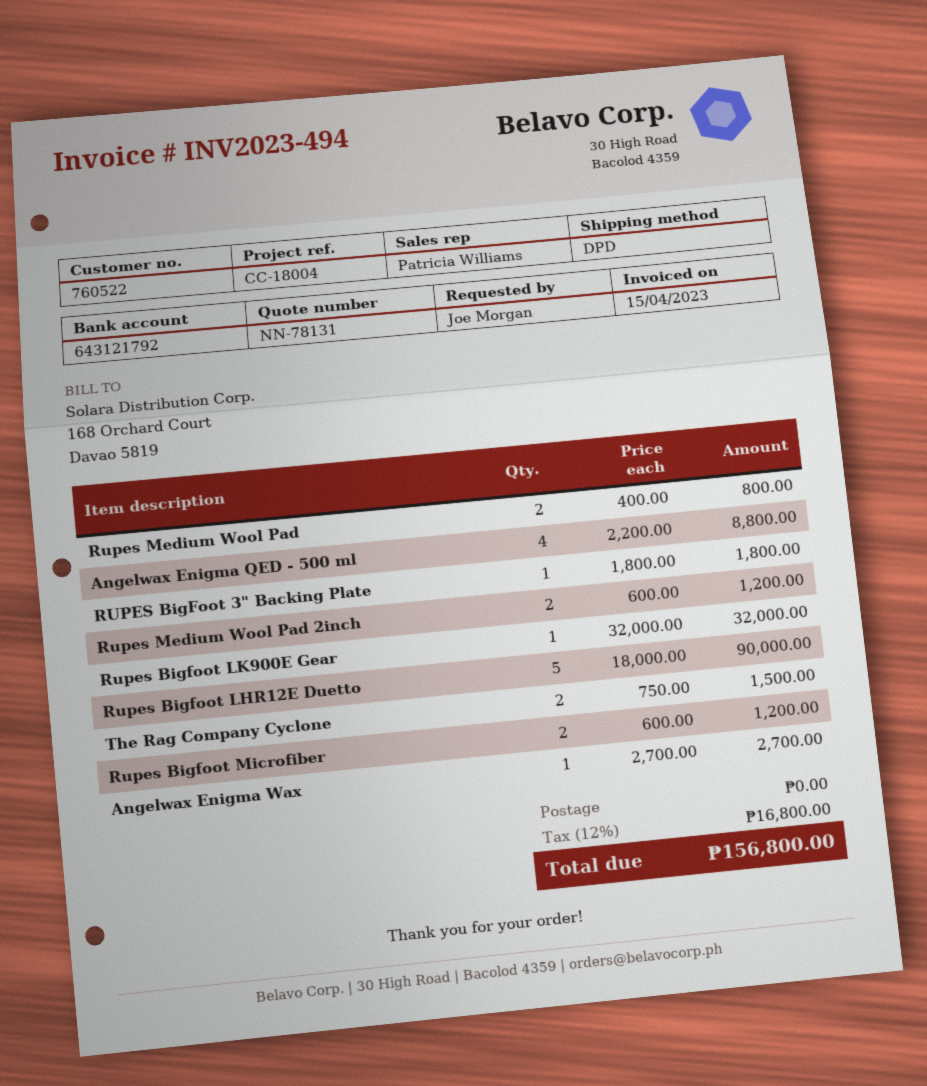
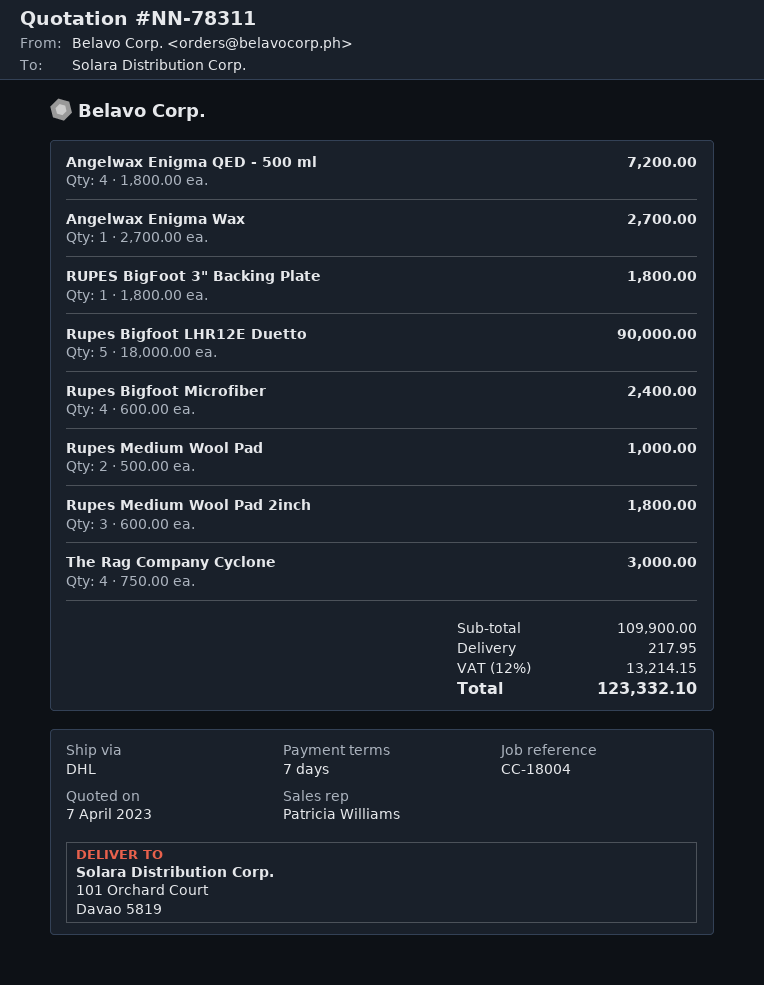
quote number: NN-78131 -> NN-78311
shipping method: DPD -> DHL
Rupes Medium Wool Pad: 2 x 400.00 = 800.00 -> 2 x 500.00 = 1000.00
Angelwax Enigma QED - 500 ml: 4 x 2200.00 = 8800.00 -> 4 x 1800.00 = 7200.00
Rupes Medium Wool Pad 2inch: 2 x 600.00 = 1200.00 -> 3 x 600.00 = 1800.00
Rupes Bigfoot LK900E Gear: 1 x 32000.00 = 32000.00 -> none
The Rag Company Cyclone: 2 x 750.00 = 1500.00 -> 4 x 750.00 = 3000.00
Rupes Bigfoot Microfiber: 2 x 600.00 = 1200.00 -> 4 x 600.00 = 2400.00
shipping: 0.00 -> 217.95
tax: 12% = 16800.00 -> 12% = 13214.15
total: 156800.00 -> 123332.10

